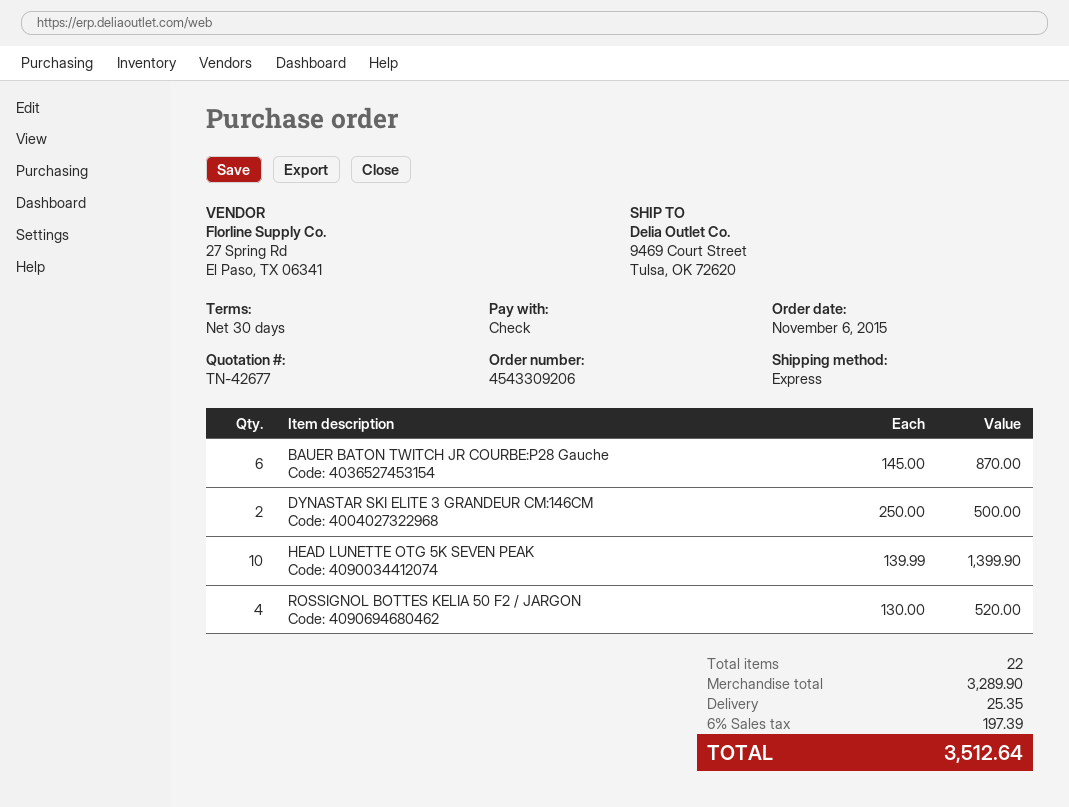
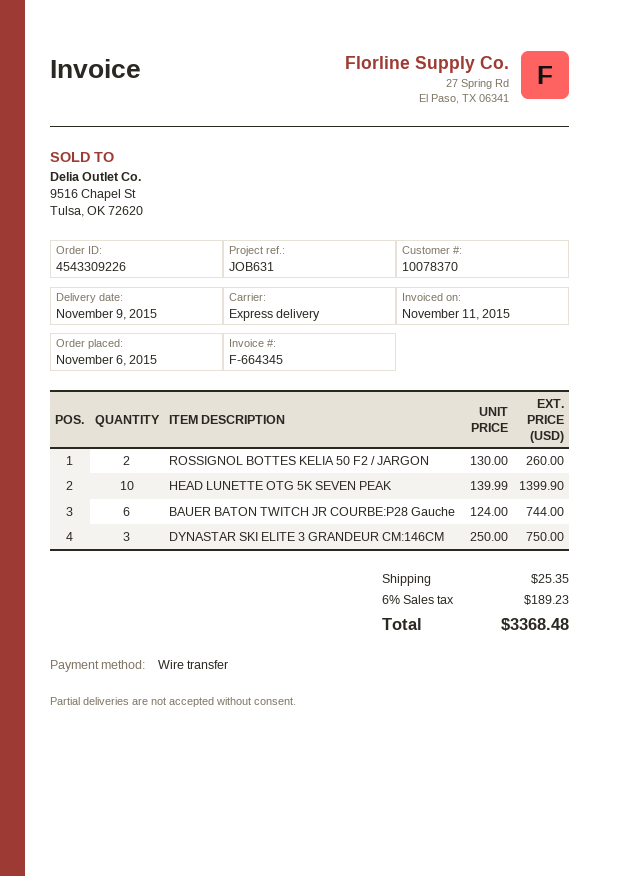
order number: 4543309206 -> 4543309226
payment method: cheque -> bank transfer
BAUER BATON TWITCH JR COURBE:P28 Gauche: 6 x 145.00 = 870.00 -> 6 x 124.00 = 744.00
DYNASTAR SKI ELITE 3 GRANDEUR CM:146CM: 2 x 250.00 = 500.00 -> 3 x 250.00 = 750.00
ROSSIGNOL BOTTES KELIA 50 F2 / JARGON: 4 x 130.00 = 520.00 -> 2 x 130.00 = 260.00
tax: 6% = 197.39 -> 6% = 189.23
total: 3512.64 -> 3368.48

